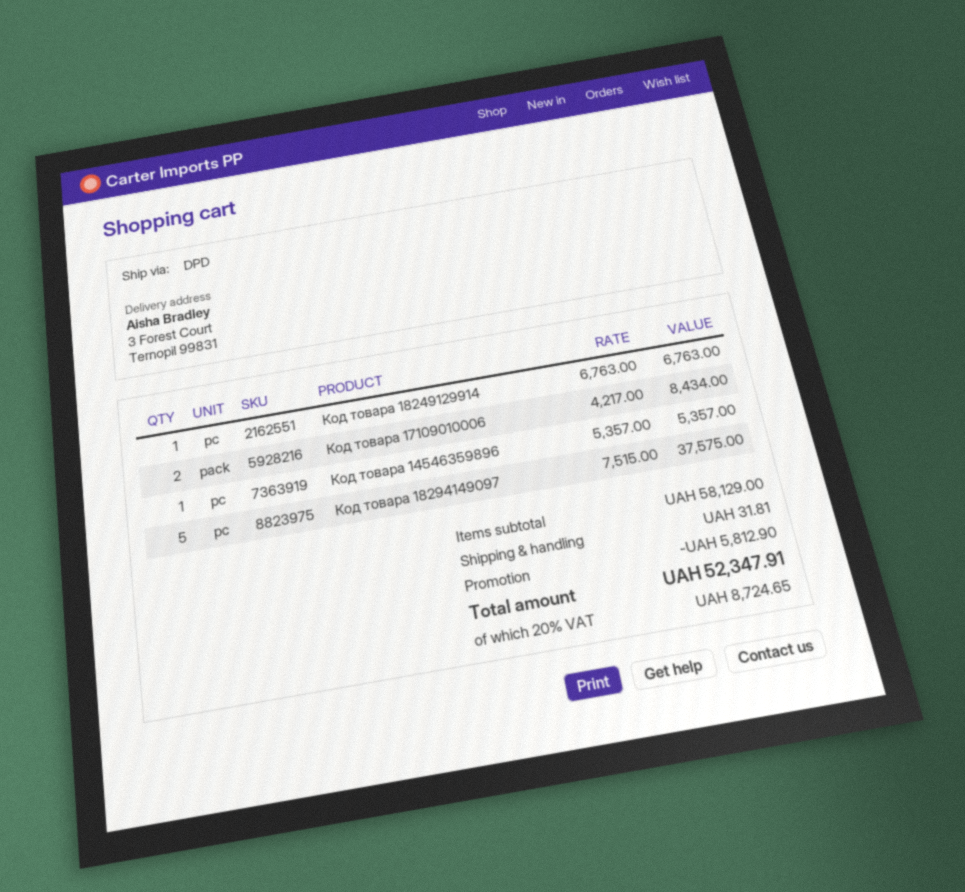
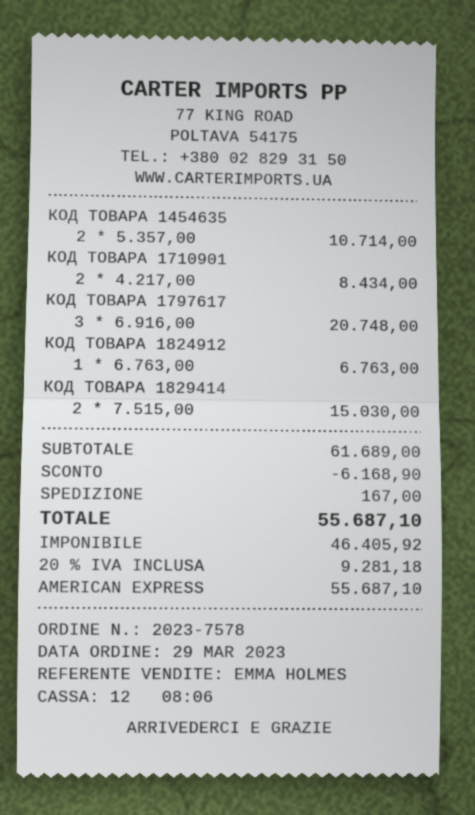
Код товара 14546359896: 1 x 5357.00 = 5357.00 -> 2 x 5357.00 = 10714.00
Код товара 18294149097: 5 x 7515.00 = 37575.00 -> 2 x 7515.00 = 15030.00
КОД ТОВАРА 1797617: none -> 3 x 6916.00 = 20748.00
subtotal: 58129.00 -> 61689.00
discount: 5812.90 -> 6168.90
shipping: 31.81 -> 167.00
tax: 20% = 8724.65 -> 20% = 9281.18
total: 52347.91 -> 55687.10

